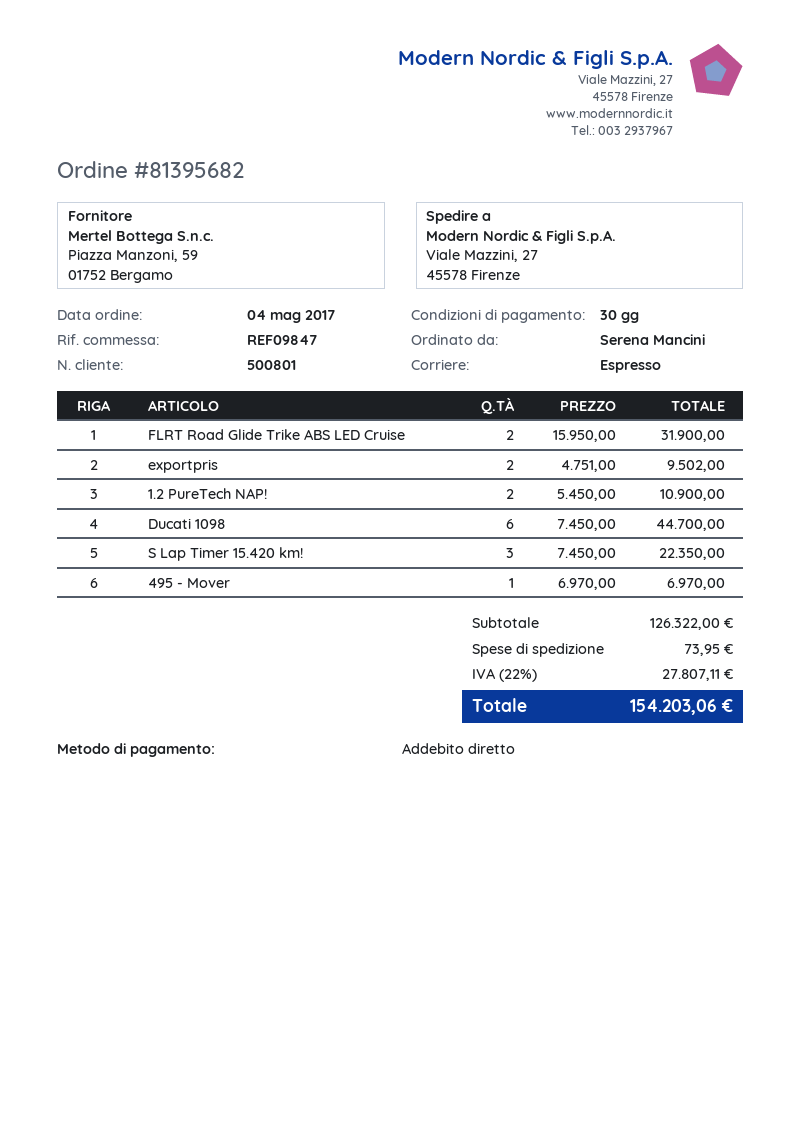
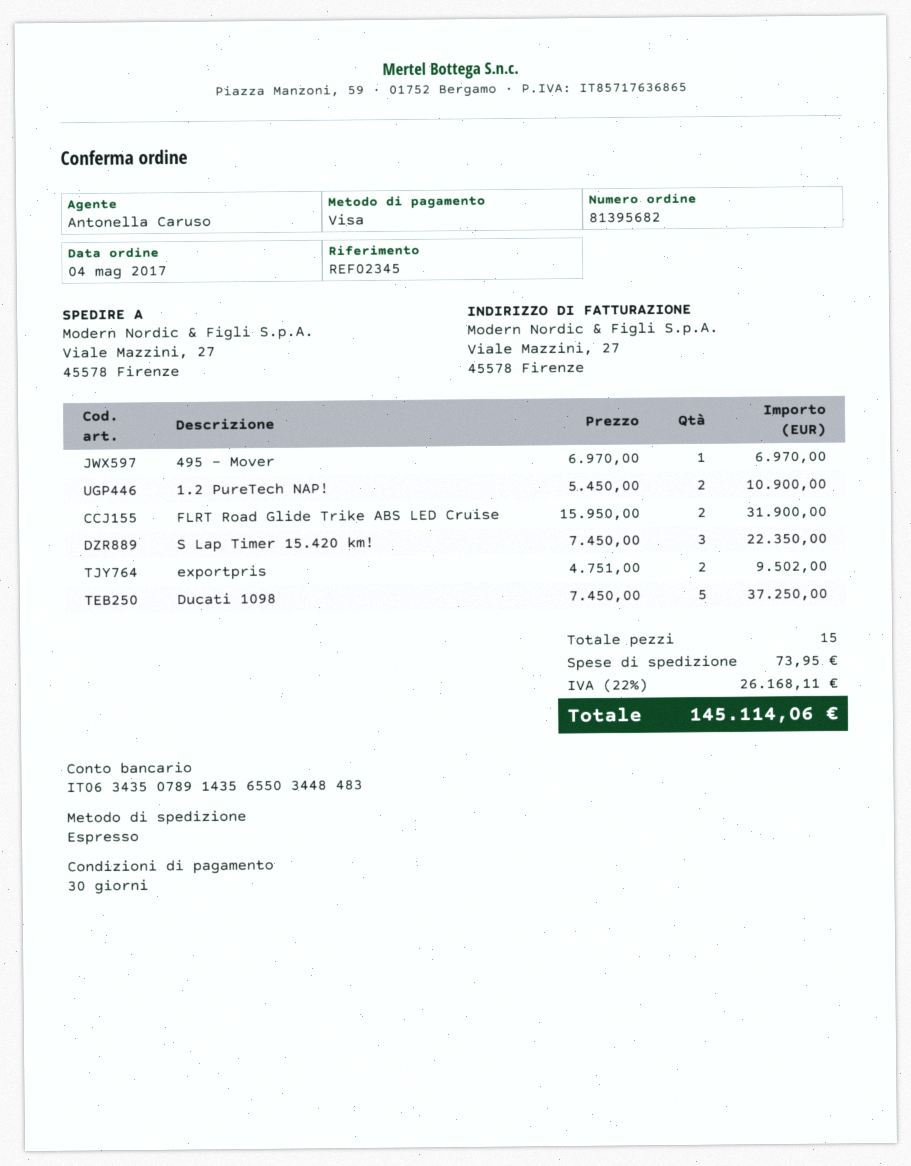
reference: REF09847 -> REF02345
payment method: direct debit -> Visa
Ducati 1098: 6 x 7450.00 = 44700.00 -> 5 x 7450.00 = 37250.00
tax: 22% = 27807.11 -> 22% = 26168.11
total: 154203.06 -> 145114.06

